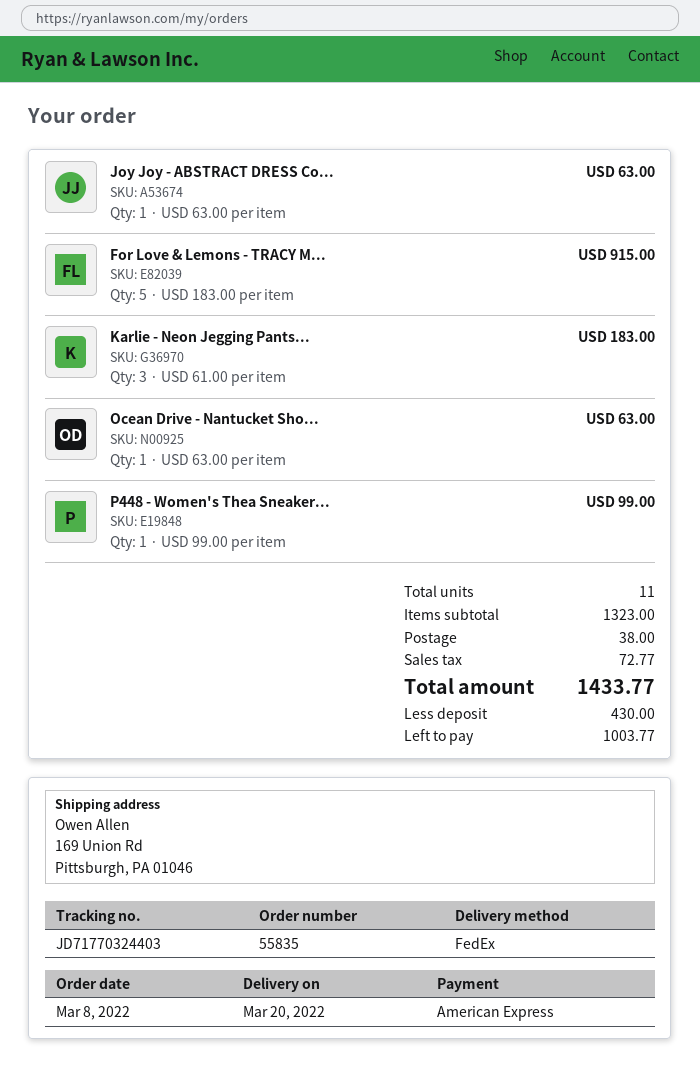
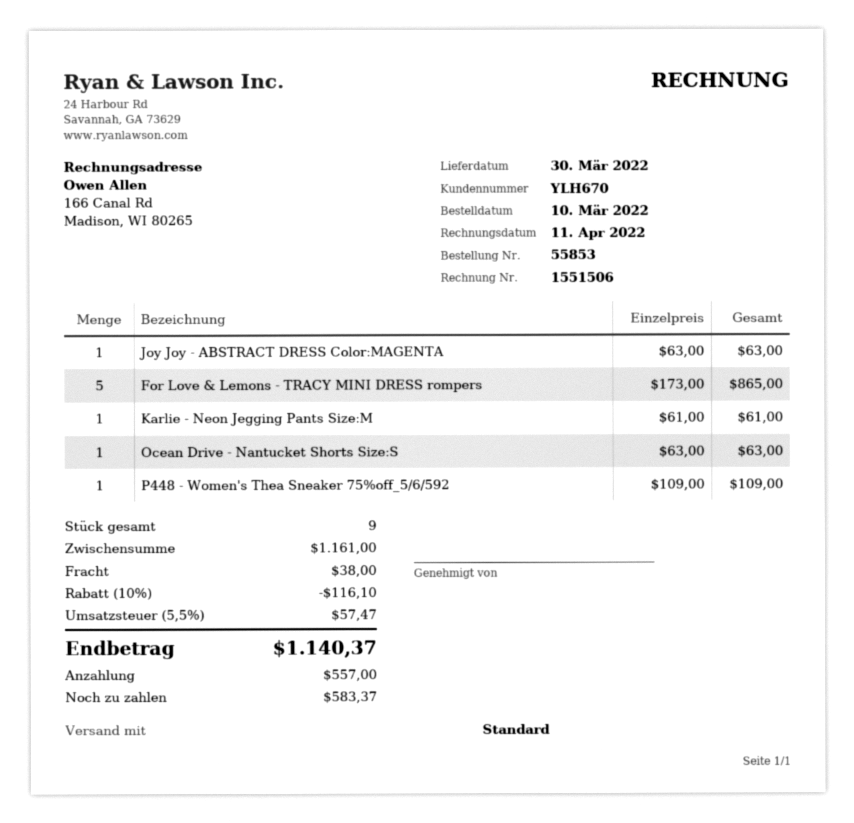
order number: 55835 -> 55853
order date: 2022-03-08 -> 2022-03-10
delivery date: 2022-03-20 -> 2022-03-30
shipping method: FedEx -> standard
For Love & Lemons - TRACY M...: 5 x 183.00 = 915.00 -> 5 x 173.00 = 865.00
Karlie - Neon Jegging Pants...: 3 x 61.00 = 183.00 -> 1 x 61.00 = 61.00
P448 - Women's Thea Sneaker...: 1 x 99.00 = 99.00 -> 1 x 109.00 = 109.00
total quantity: 11 -> 9
subtotal: 1323.00 -> 1161.00
discount: none -> 10% = 116.10
tax: 72.77 -> 57.47
total: 1433.77 -> 1140.37
deposit: 430.00 -> 557.00
balance: 1003.77 -> 583.37

